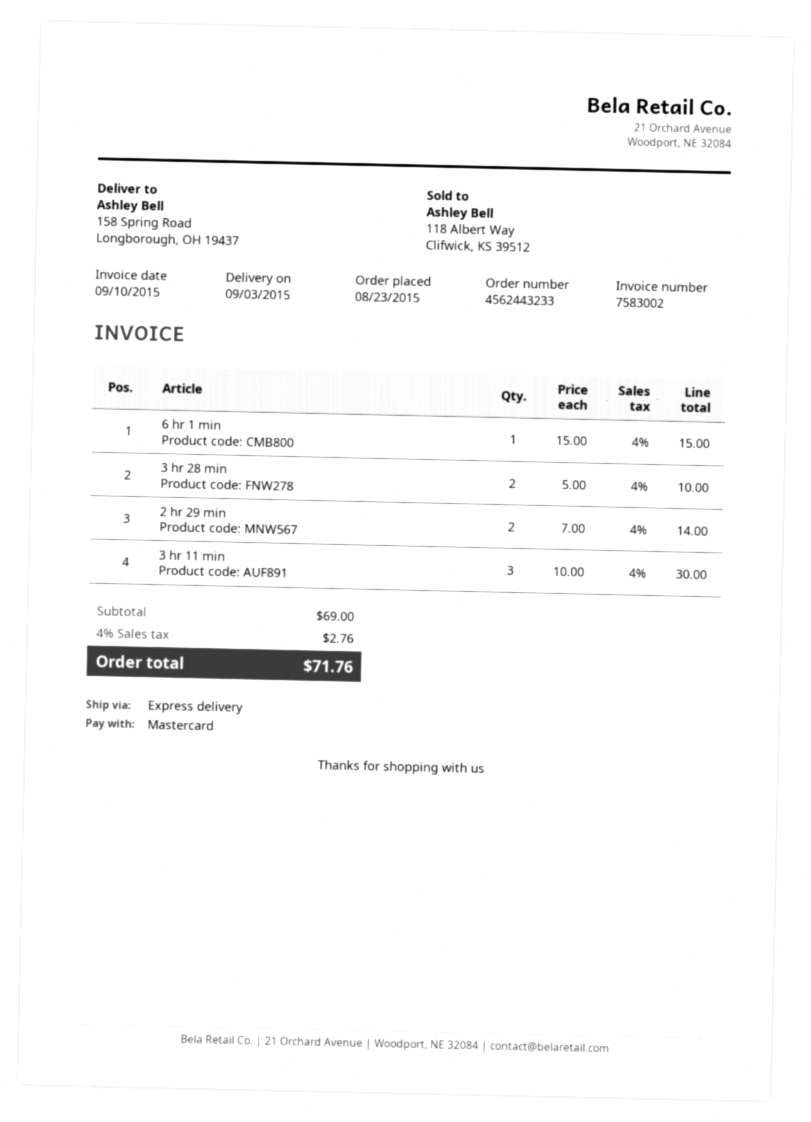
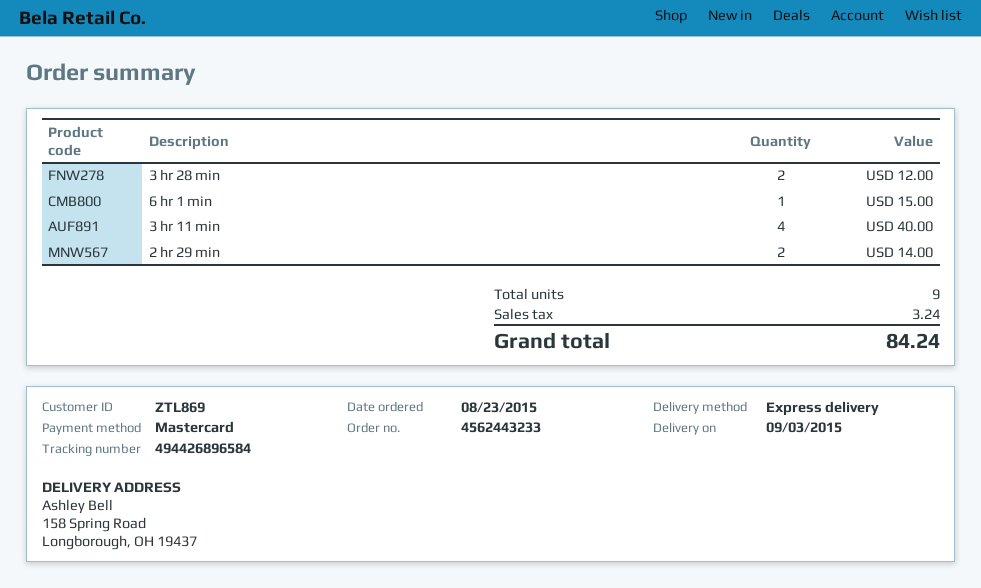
3 hr 28 min: 2 for 10.00 -> 2 for 12.00
3 hr 11 min: 3 for 30.00 -> 4 for 40.00
tax: 2.76 -> 3.24
total: 71.76 -> 84.24

